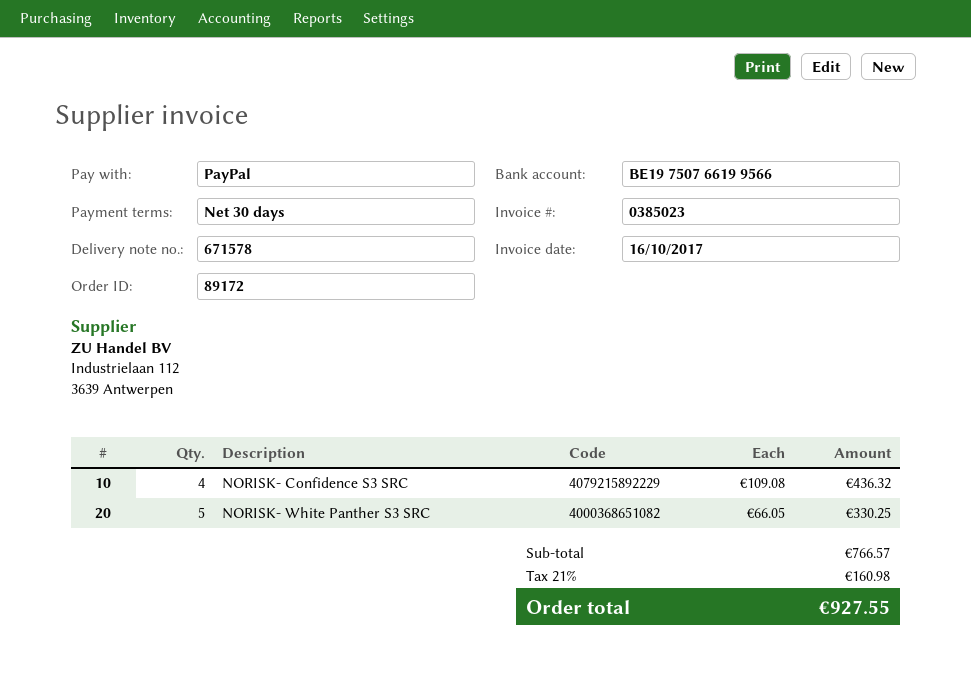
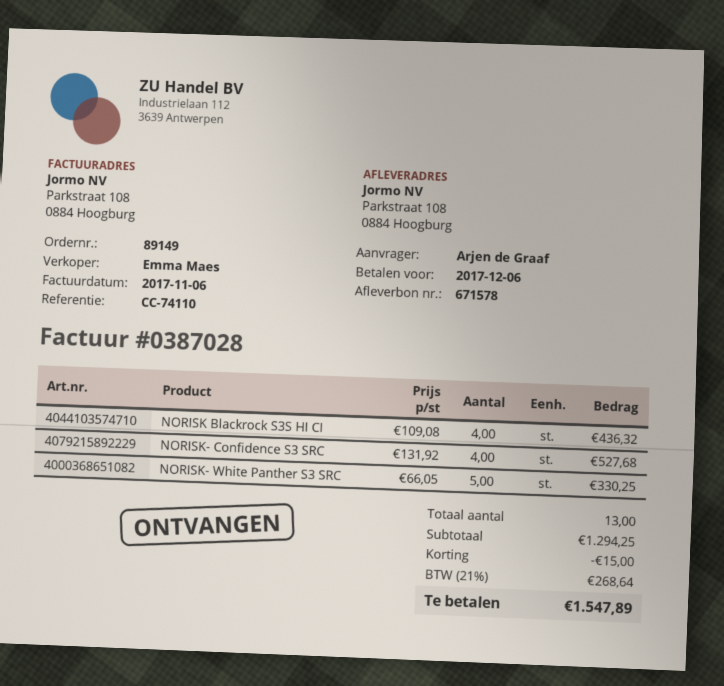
order number: 89172 -> 89149
invoice number: 0385023 -> 0387028
invoice date: 2017-10-16 -> 2017-11-06
NORISK- Confidence S3 SRC: 4 x 109.08 = 436.32 -> 4 x 131.92 = 527.68
NORISK Blackrock S3S HI CI: none -> 4 x 109.08 = 436.32
subtotal: 766.57 -> 1294.25
discount: none -> 15.00
tax: 21% = 160.98 -> 21% = 268.64
total: 927.55 -> 1547.89

